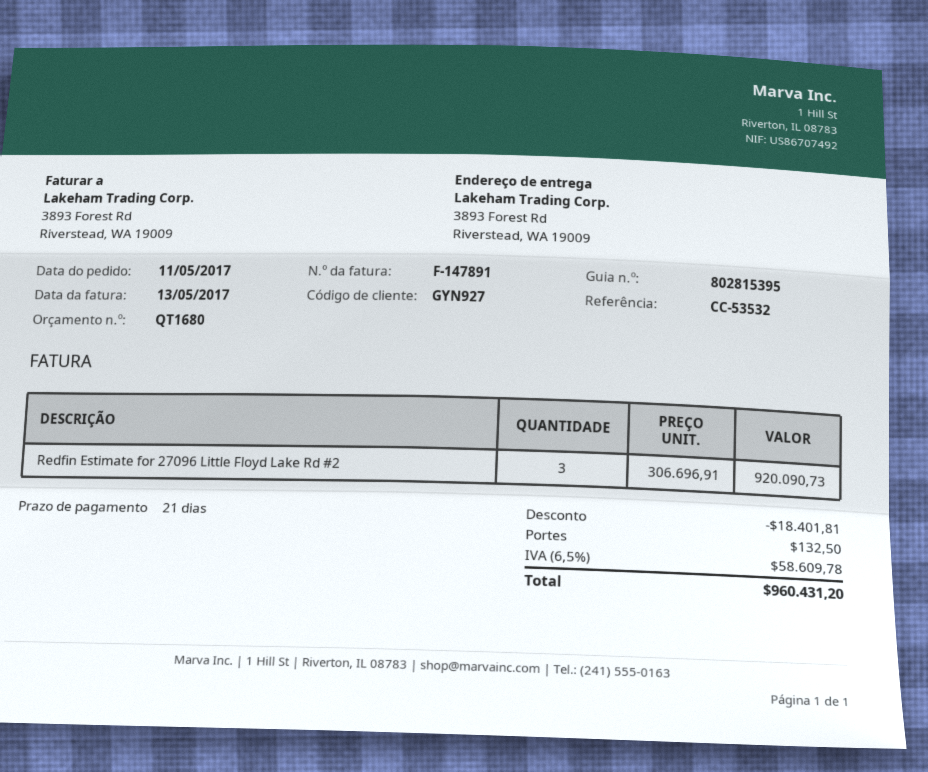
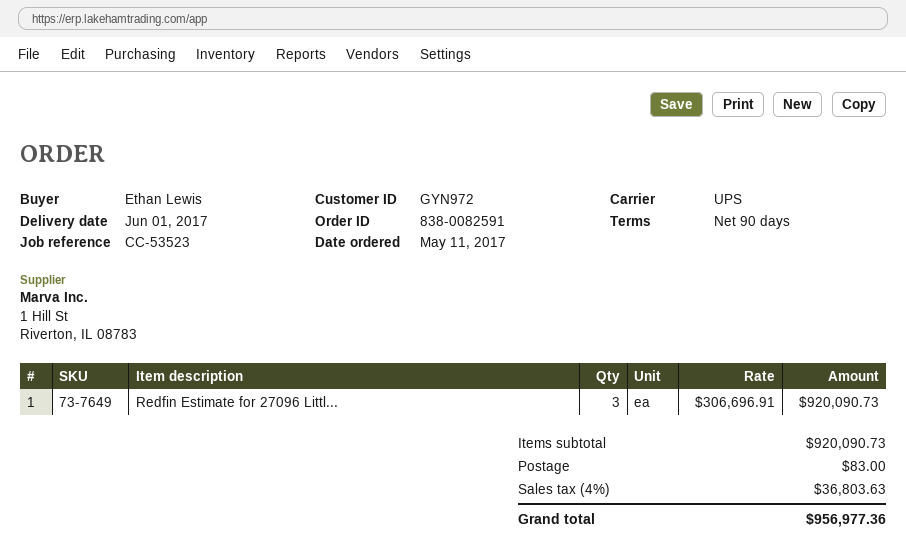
payment terms: 21 days -> 90 days
customer number: GYN927 -> GYN972
reference: CC-53532 -> CC-53523
discount: 18401.81 -> none
shipping: 132.50 -> 83.00
tax: 6.5% = 58609.78 -> 4% = 36803.63
total: 960431.20 -> 956977.36

